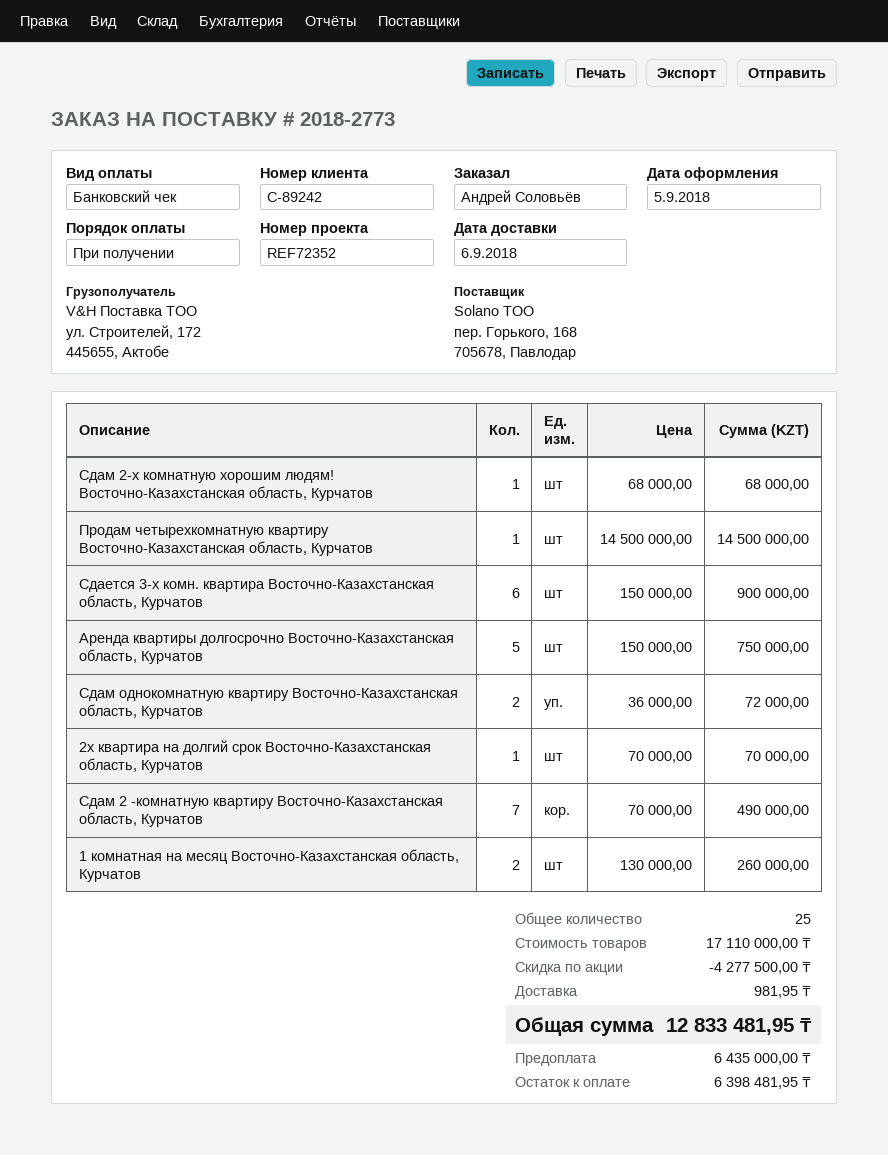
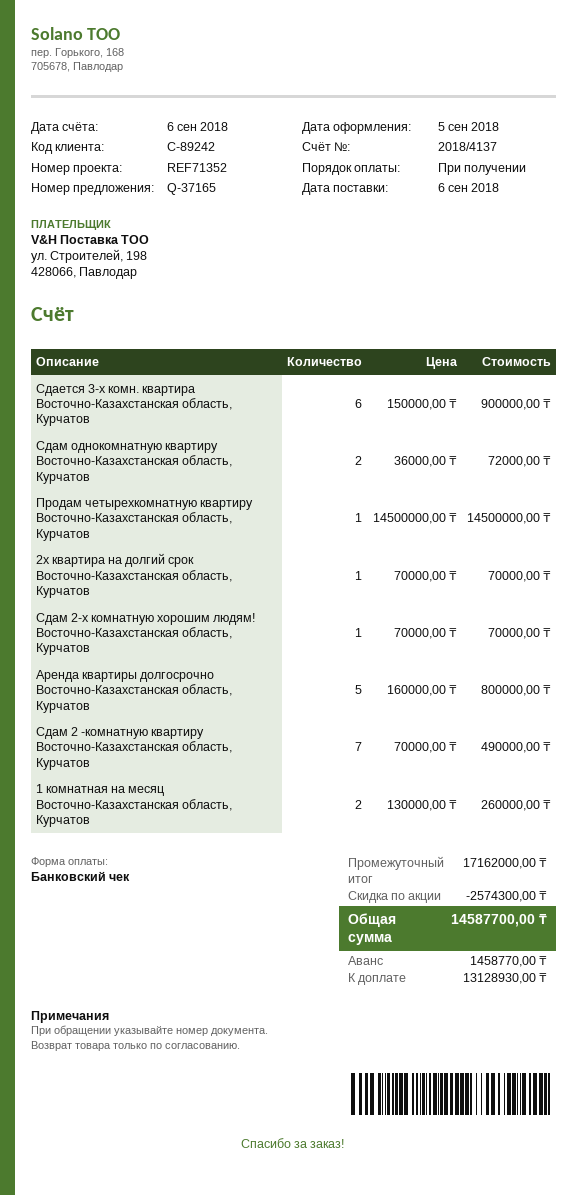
reference: REF72352 -> REF71352
Сдам 2-х комнатную хорошим людям! Восточно-Казахстанская область, Курчатов: 1 x 68000.00 = 68000.00 -> 1 x 70000.00 = 70000.00
Аренда квартиры долгосрочно Восточно-Казахстанская область, Курчатов: 5 x 150000.00 = 750000.00 -> 5 x 160000.00 = 800000.00
subtotal: 17110000.00 -> 17162000.00
discount: 4277500.00 -> 2574300.00
shipping: 981.95 -> none
total: 12833481.95 -> 14587700.00
deposit: 6435000.00 -> 1458770.00
balance: 6398481.95 -> 13128930.00

